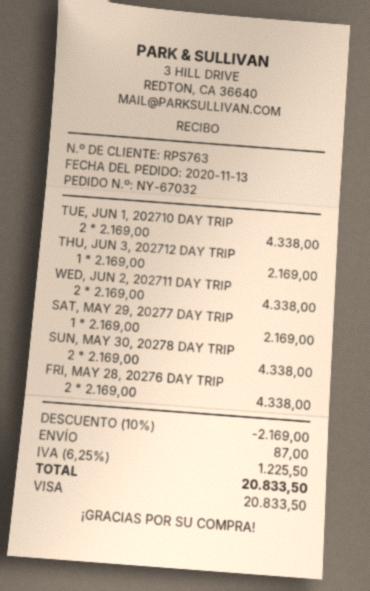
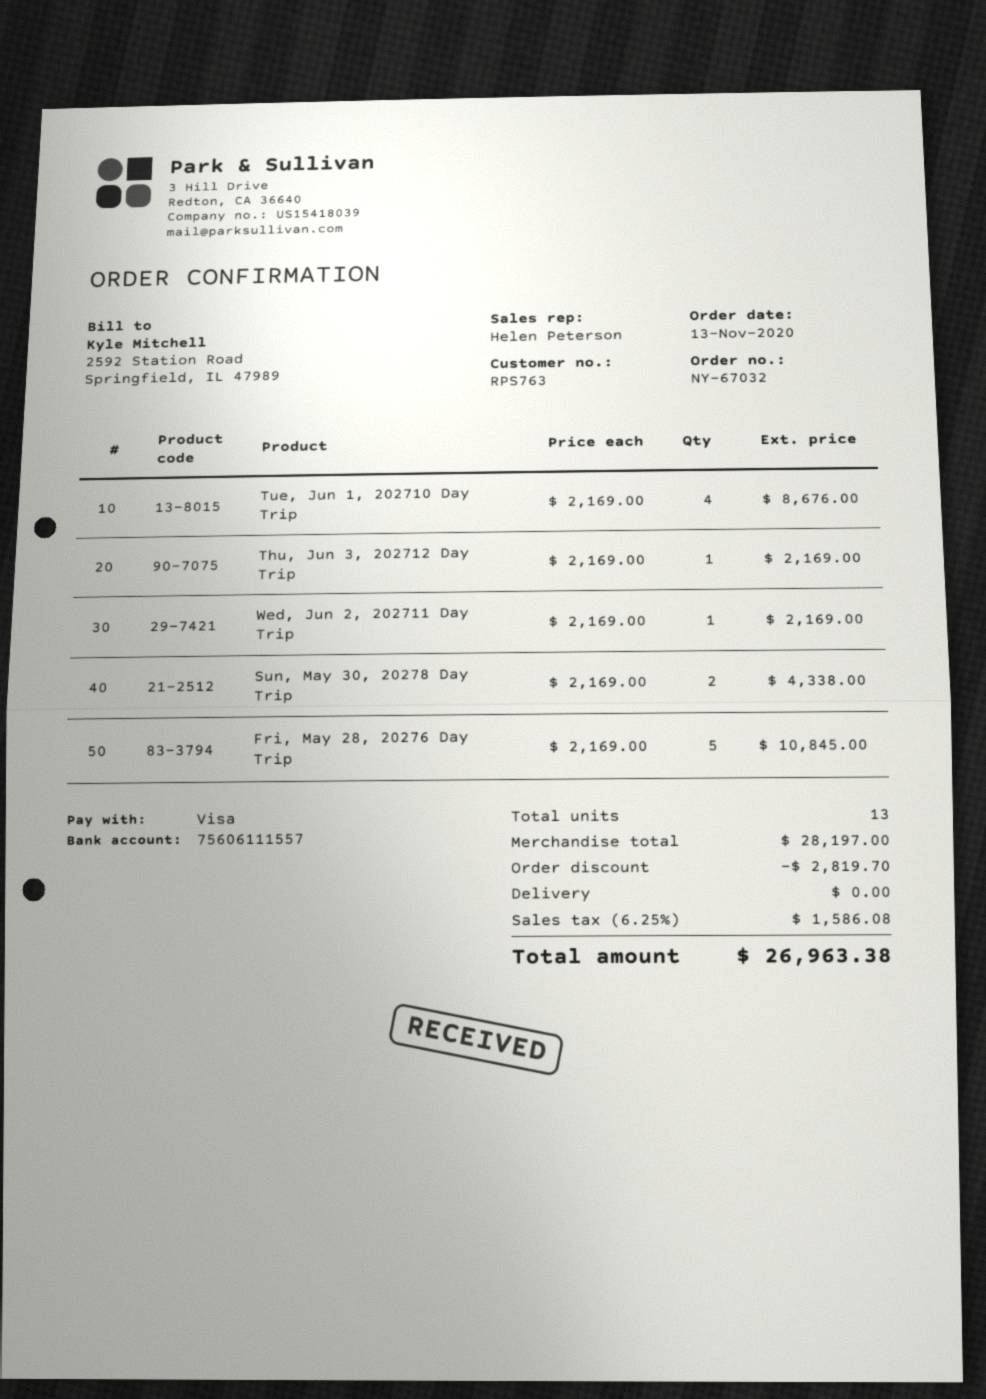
TUE, JUN 1, 202710 DAY TRIP: 2 x 2169.00 = 4338.00 -> 4 x 2169.00 = 8676.00
WED, JUN 2, 202711 DAY TRIP: 2 x 2169.00 = 4338.00 -> 1 x 2169.00 = 2169.00
SAT, MAY 29, 20277 DAY TRIP: 1 x 2169.00 = 2169.00 -> none
FRI, MAY 28, 20276 DAY TRIP: 2 x 2169.00 = 4338.00 -> 5 x 2169.00 = 10845.00
discount: 2169.00 -> 2819.70
shipping: 87.00 -> 0.00
tax: 6.25% = 1225.50 -> 6.25% = 1586.08
total: 20833.50 -> 26963.38

